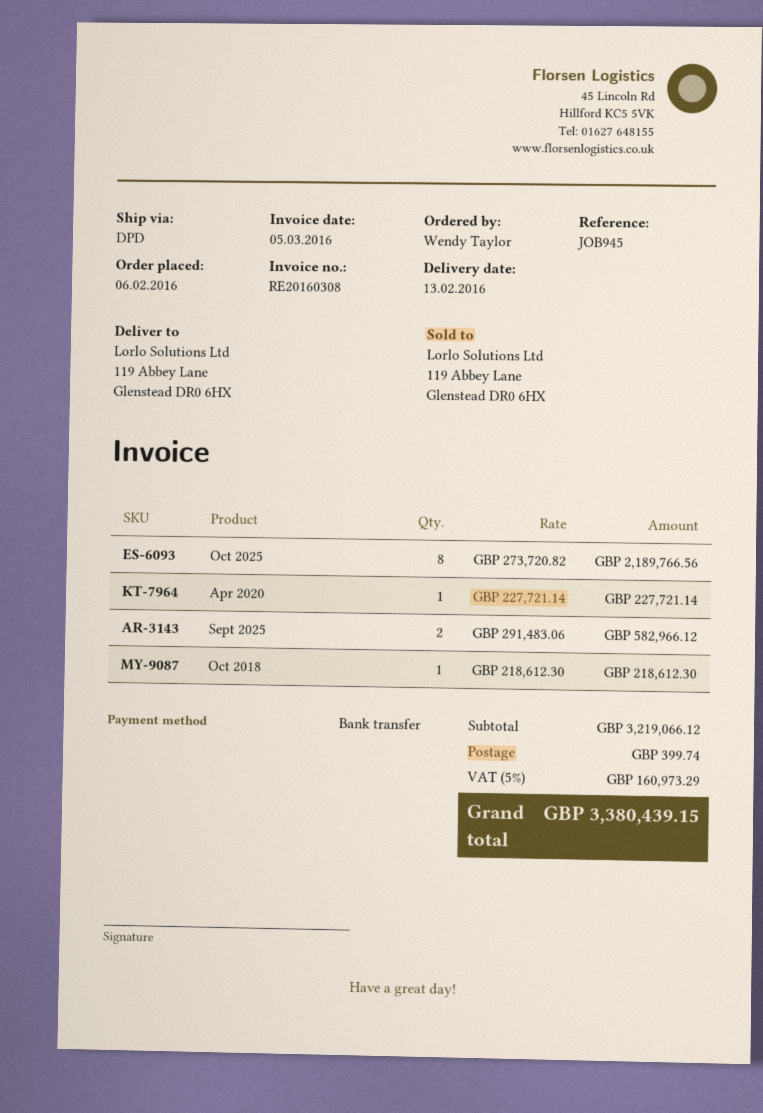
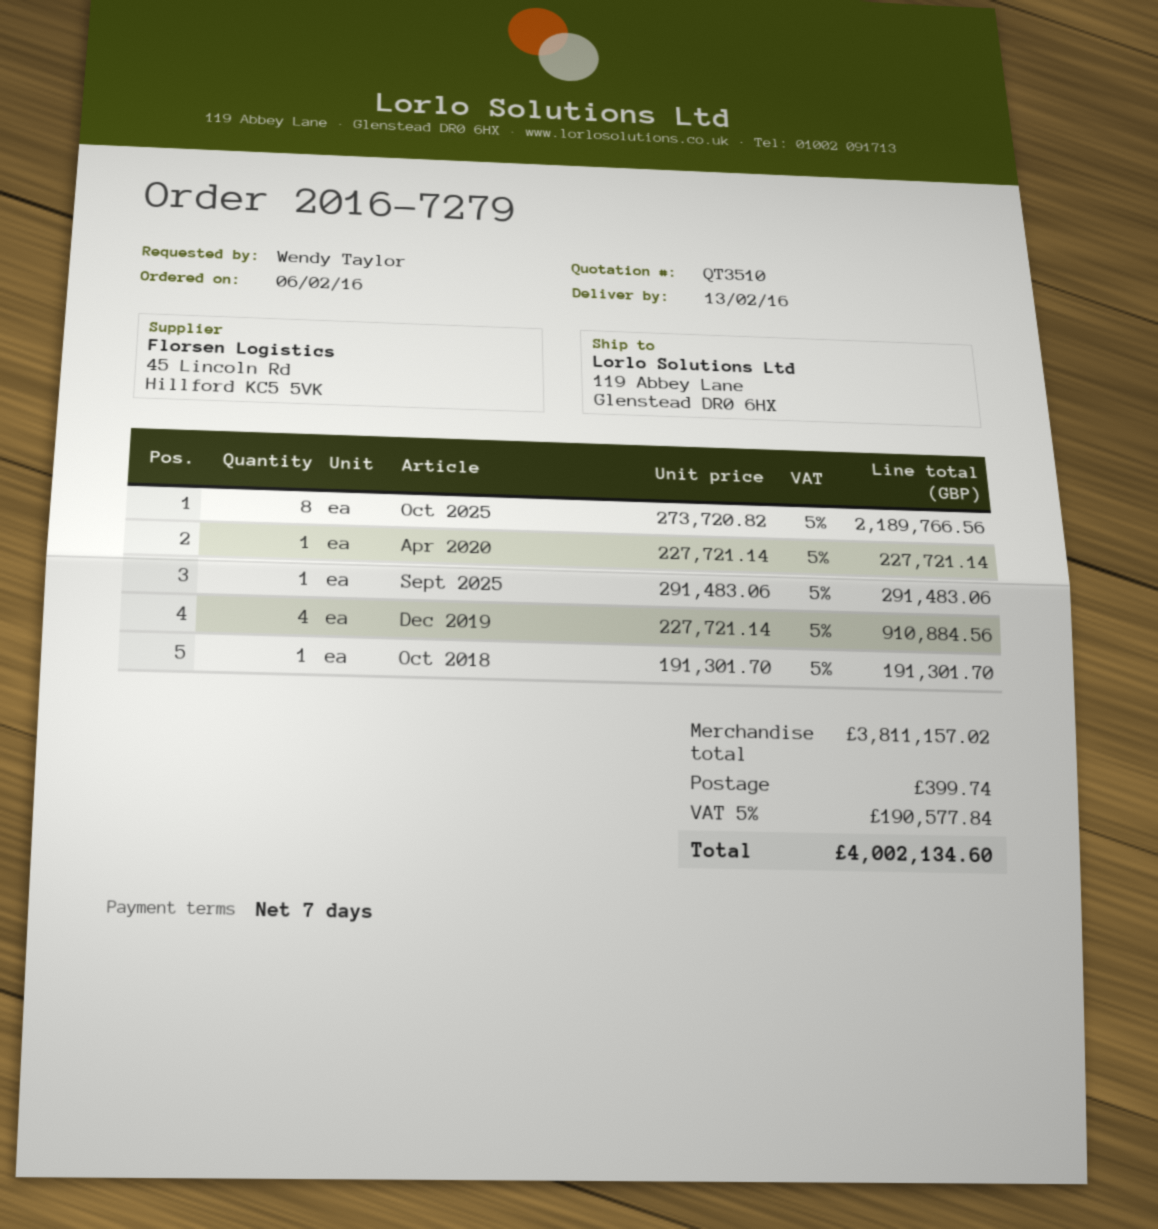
Sept 2025: 2 x 291483.06 = 582966.12 -> 1 x 291483.06 = 291483.06
Oct 2018: 1 x 218612.30 = 218612.30 -> 1 x 191301.70 = 191301.70
Dec 2019: none -> 4 x 227721.14 = 910884.56
subtotal: 3219066.12 -> 3811157.02
tax: 5% = 160973.29 -> 5% = 190577.84
total: 3380439.15 -> 4002134.60

